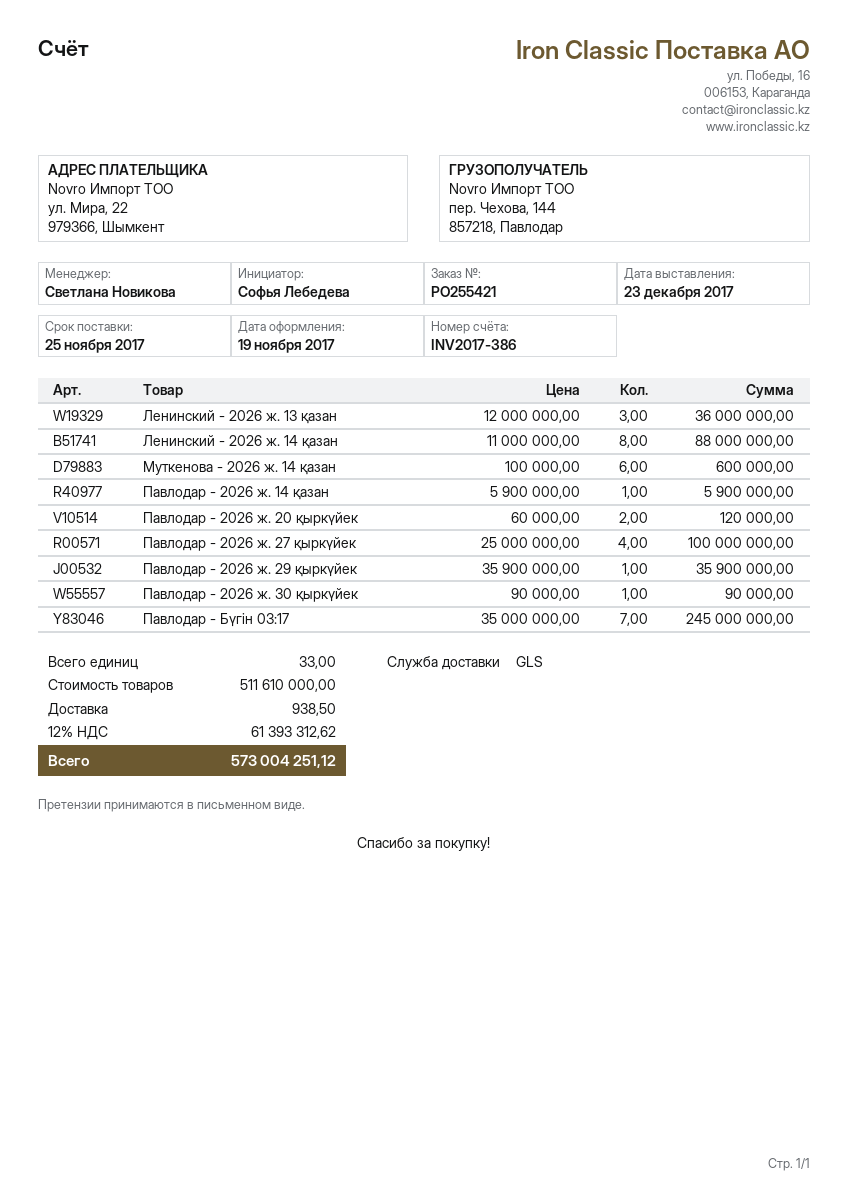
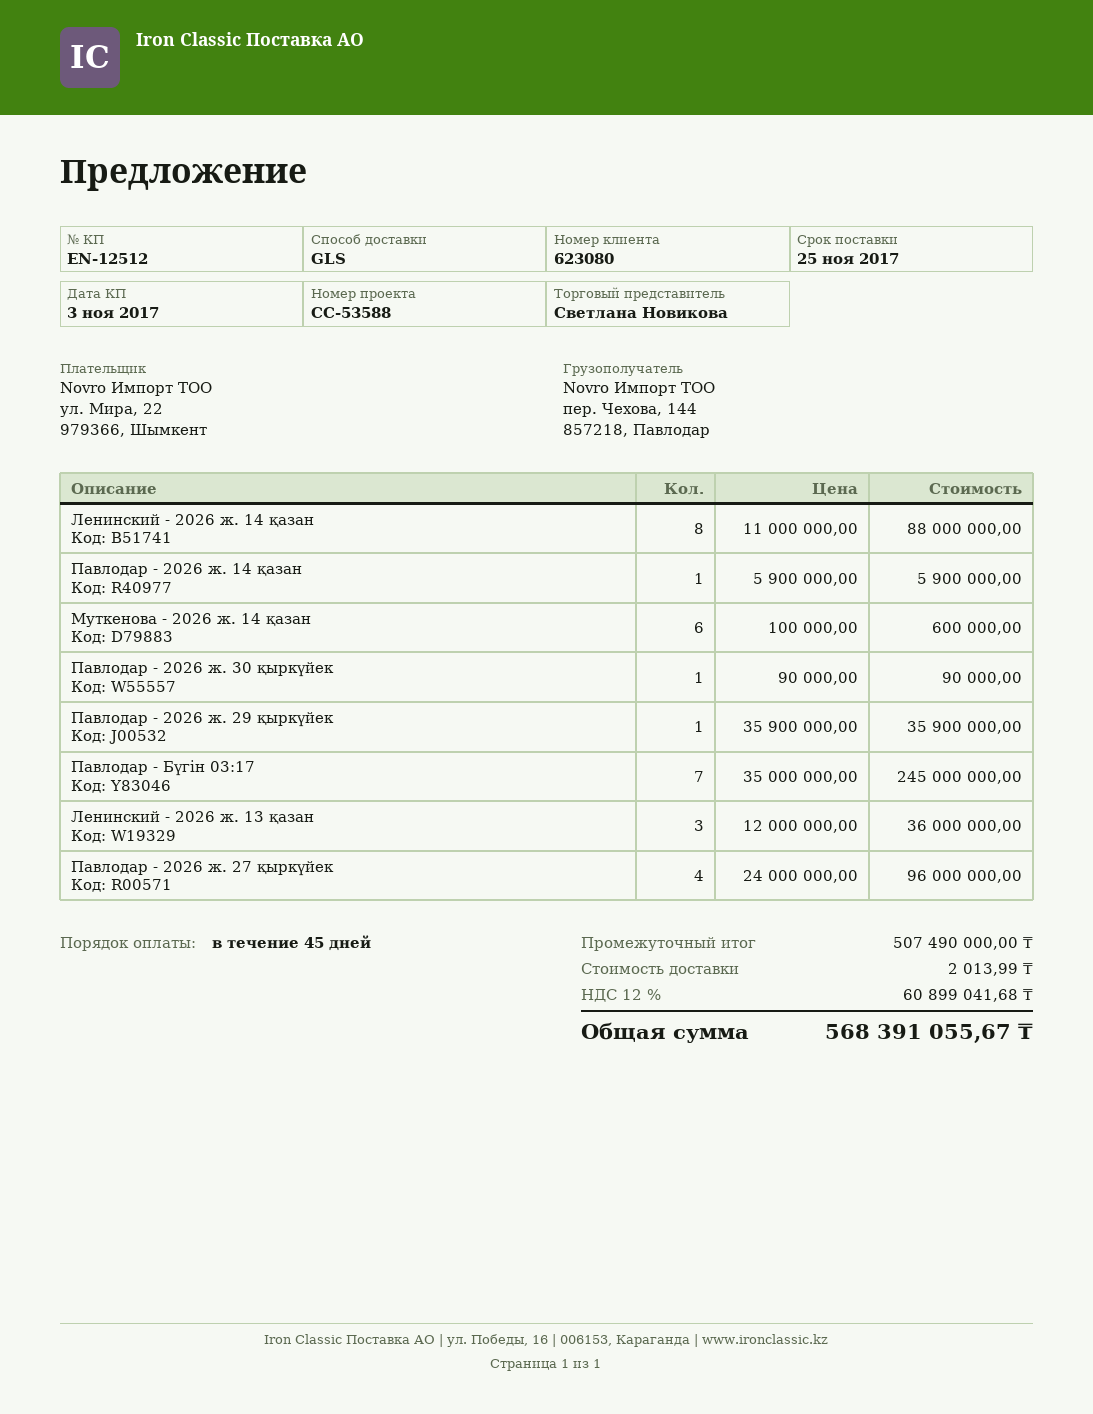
Павлодар - 2026 ж. 20 қыркүйек: 2 x 60000.00 = 120000.00 -> none
Павлодар - 2026 ж. 27 қыркүйек: 4 x 25000000.00 = 100000000.00 -> 4 x 24000000.00 = 96000000.00
subtotal: 511610000.00 -> 507490000.00
shipping: 938.50 -> 2013.99
tax: 12% = 61393312.62 -> 12% = 60899041.68
total: 573004251.12 -> 568391055.67

